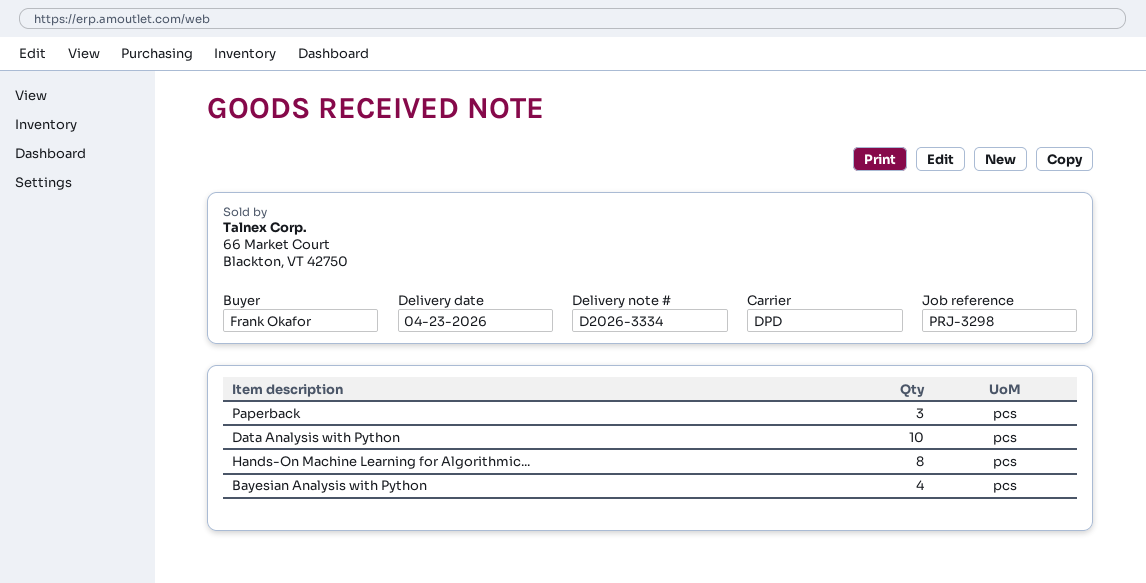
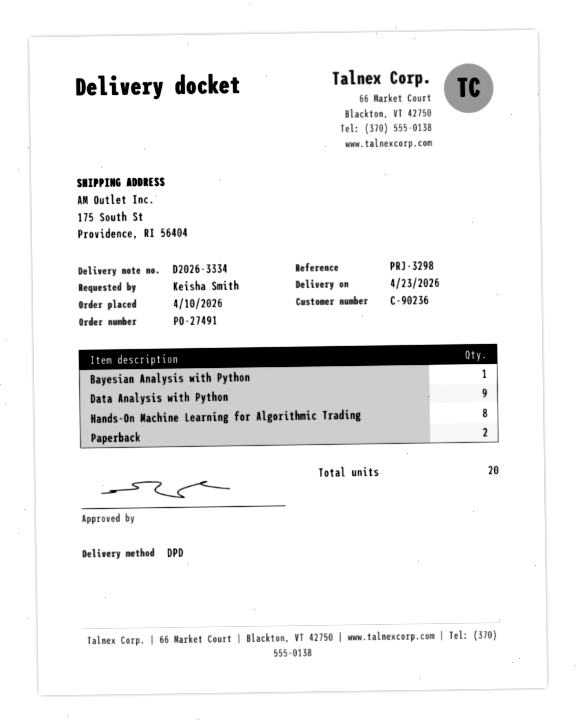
ordered by: Frank Okafor -> Keisha Smith
Paperback: 3 -> 2
Data Analysis with Python: 10 -> 9
Bayesian Analysis with Python: 4 -> 1

